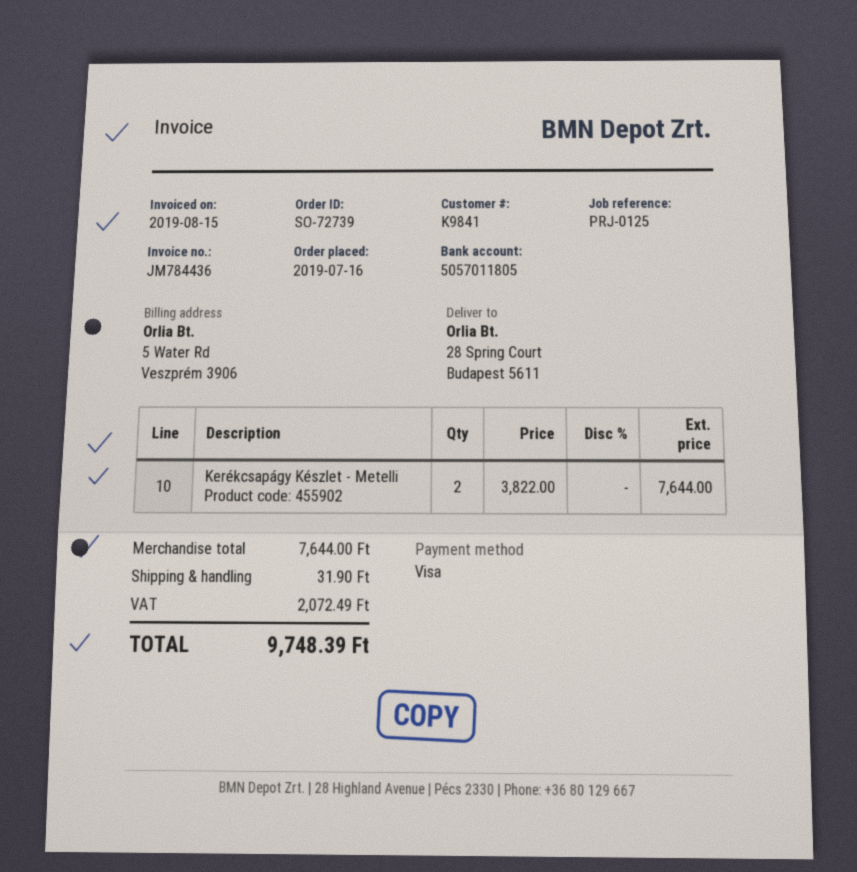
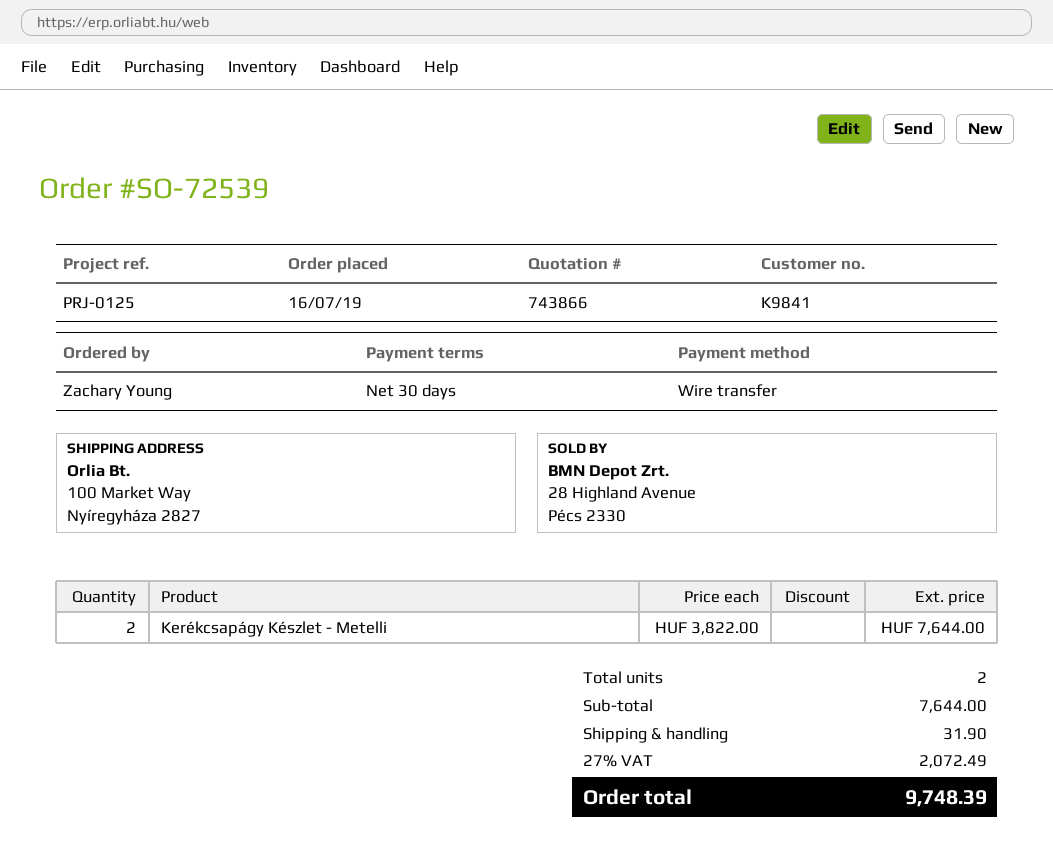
order number: SO-72739 -> SO-72539
payment method: Visa -> bank transfer
ship to: 28 Spring Court, Budapest 5611 -> 100 Market Way, Nyíregyháza 2827

